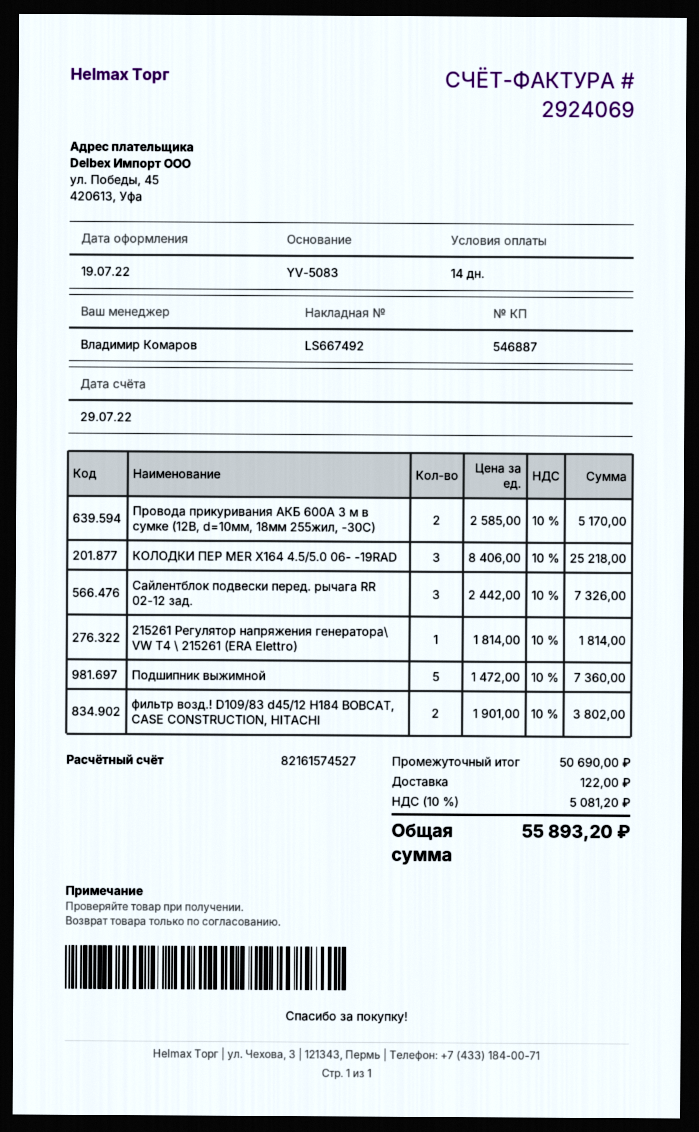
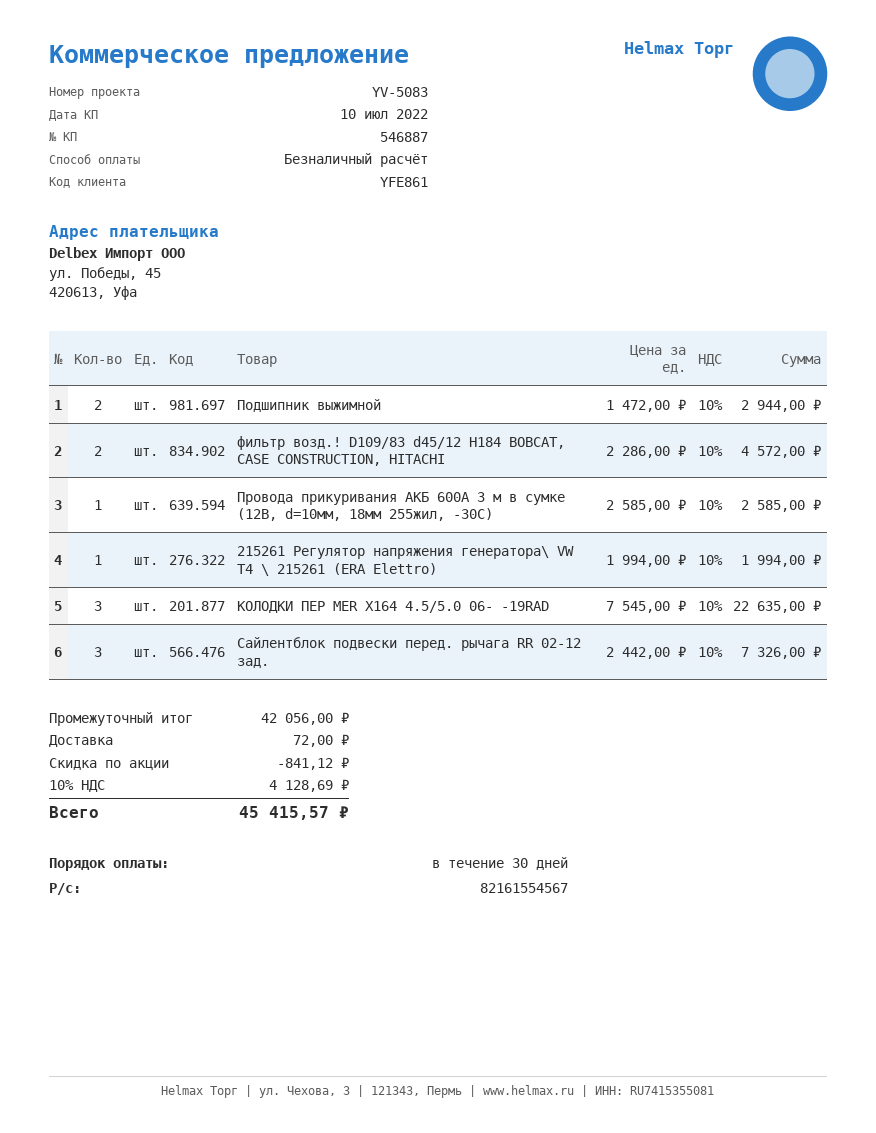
payment terms: 14 days -> 30 days
bank account: 82161574527 -> 82161554567
Провода прикуривания АКБ 600А 3 м в сумке (12В, d=10мм, 18мм 255жил, -30С): 2 x 2585.00 = 5170.00 -> 1 x 2585.00 = 2585.00
КОЛОДКИ ПЕР MER X164 4.5/5.0 06- -19RAD: 3 x 8406.00 = 25218.00 -> 3 x 7545.00 = 22635.00
215261 Регулятор напряжения генератора\ VW T4 \ 215261 (ERA Elettro): 1 x 1814.00 = 1814.00 -> 1 x 1994.00 = 1994.00
Подшипник выжимной: 5 x 1472.00 = 7360.00 -> 2 x 1472.00 = 2944.00
фильтр возд.! D109/83 d45/12 H184 BOBCAT, CASE CONSTRUCTION, HITACHI: 2 x 1901.00 = 3802.00 -> 2 x 2286.00 = 4572.00
subtotal: 50690.00 -> 42056.00
discount: none -> 841.12
shipping: 122.00 -> 72.00
tax: 10% = 5081.20 -> 10% = 4128.69
total: 55893.20 -> 45415.57

